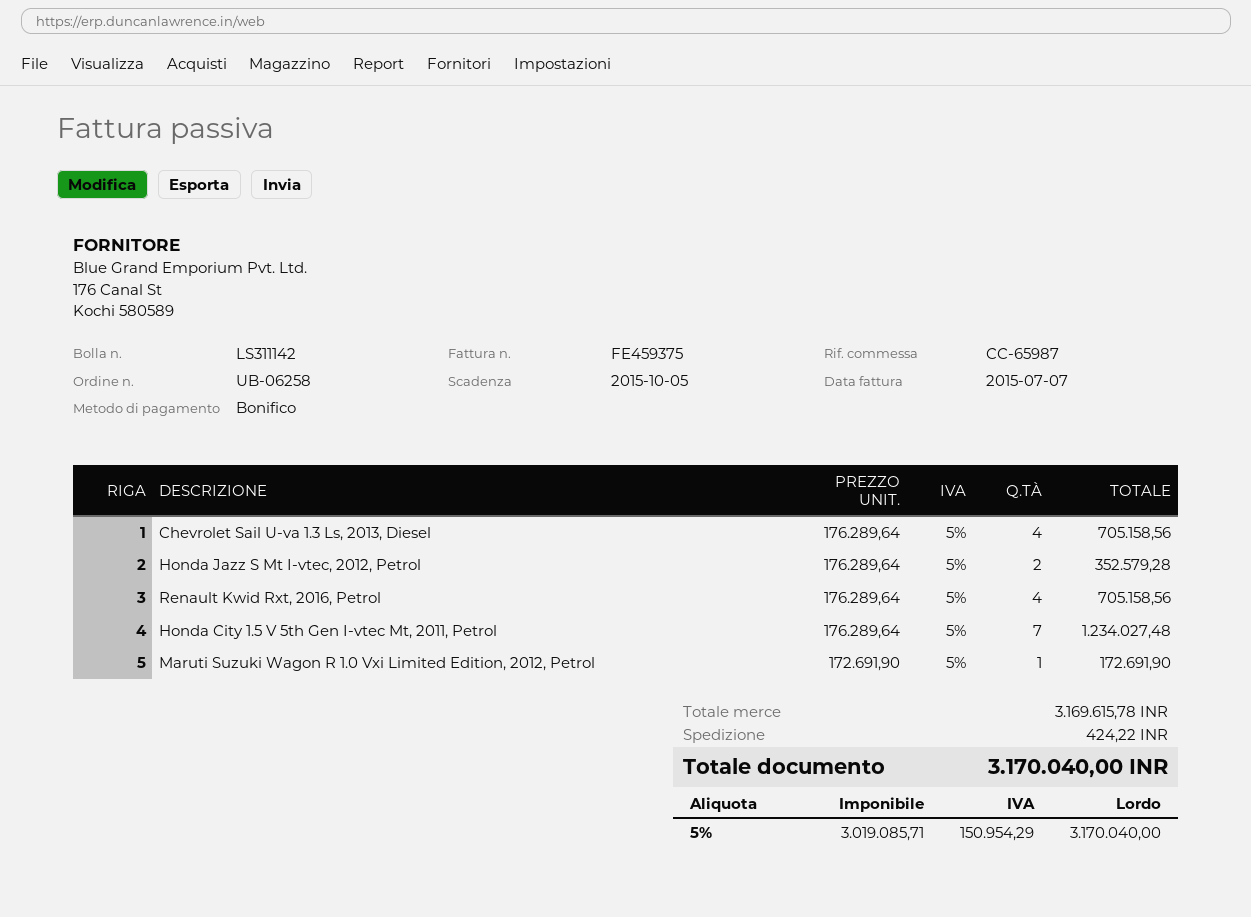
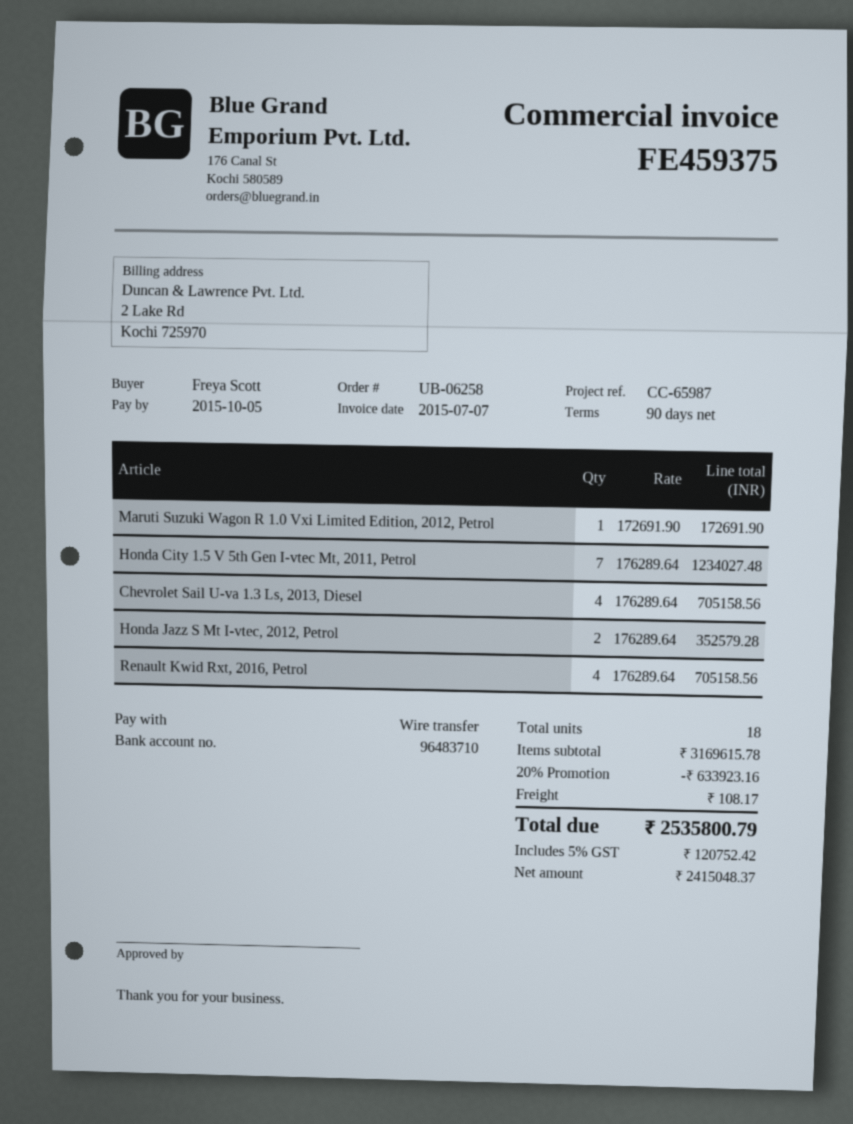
discount: none -> 20% = 633923.16
shipping: 424.22 -> 108.17
net: 3019085.71 -> 2415048.37
tax: 5% = 150954.29 -> 5% = 120752.42
total: 3170040.00 -> 2535800.79

